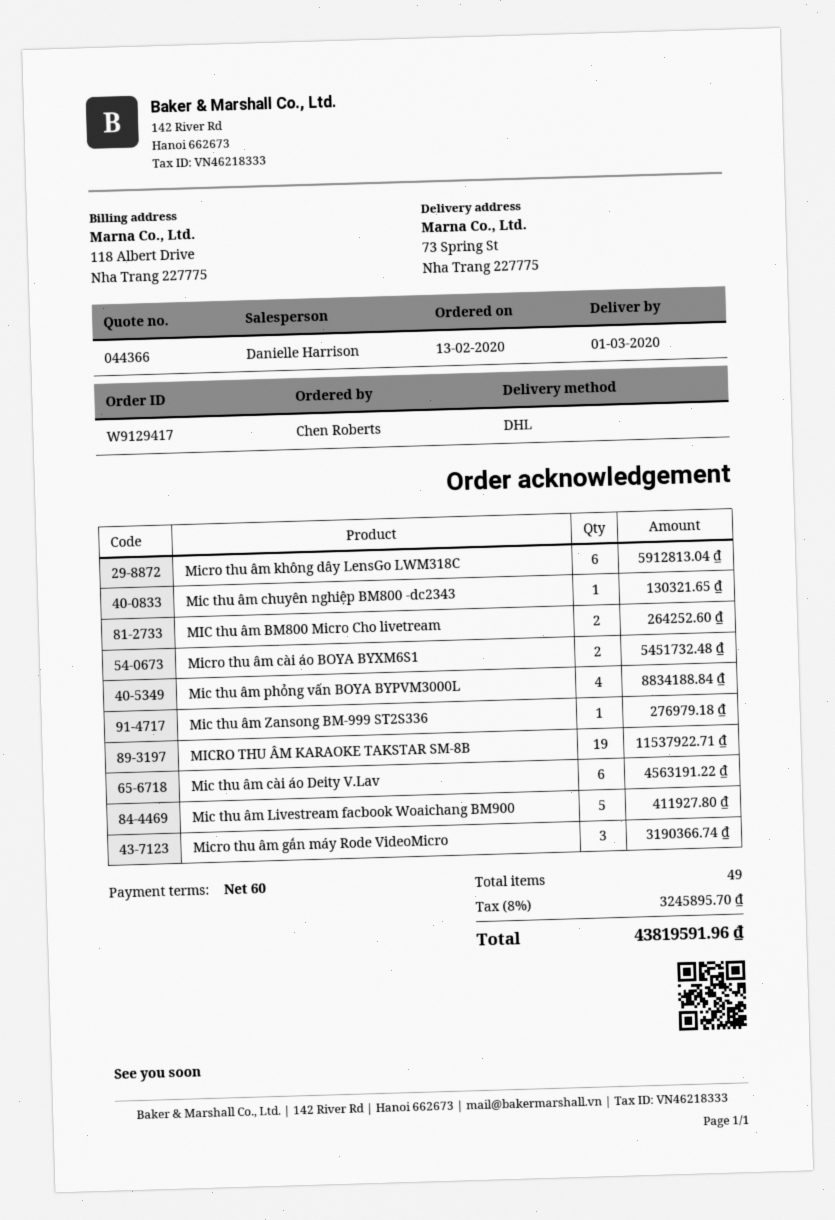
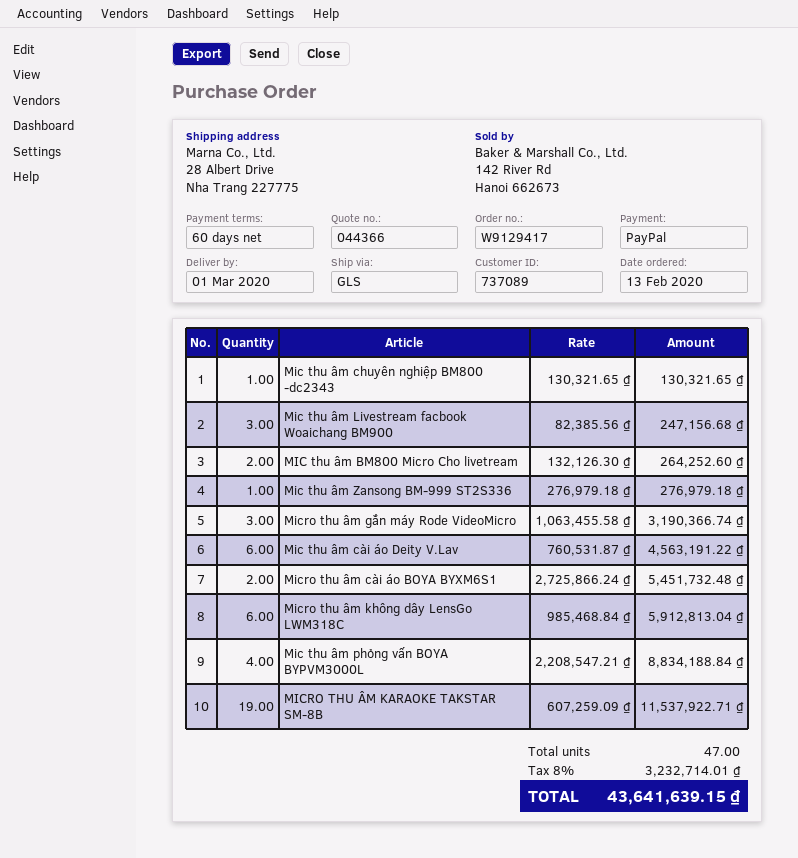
shipping method: DHL -> GLS
ship to: 73 Spring St, Nha Trang 227775 -> 28 Albert Drive, Nha Trang 227775
Mic thu âm Livestream facbook Woaichang BM900: 5 for 411927.80 -> 3 for 247156.68
total quantity: 49 -> 47
tax: 8% = 3245895.70 -> 8% = 3232714.01
total: 43819591.96 -> 43641639.15

